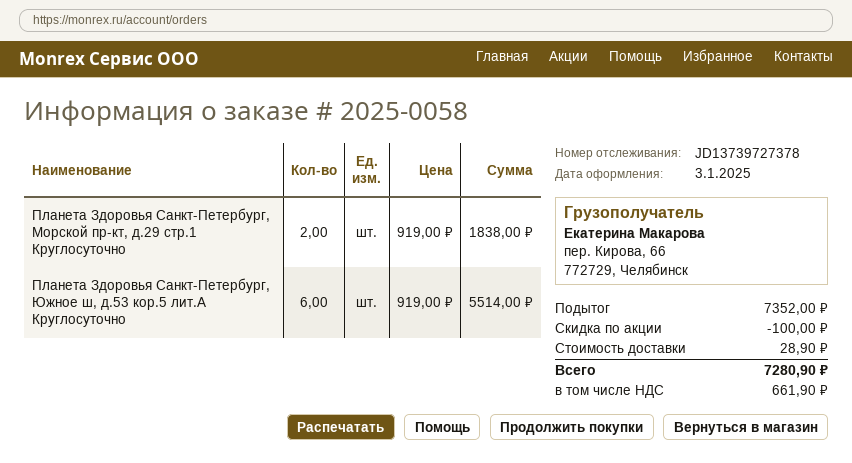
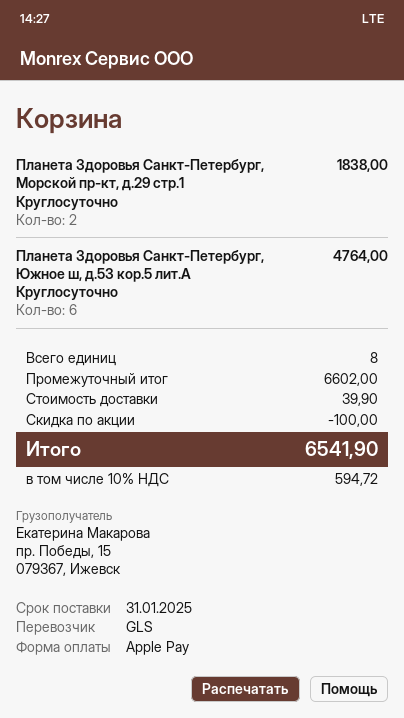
ship to: пер. Кирова, 66, 772729, Челябинск -> пр. Победы, 15, 079367, Ижевск
Планета Здоровья Санкт-Петербург, Южное ш, д.53 кор.5 лит.А Круглосуточно: 6 for 5514.00 -> 6 for 4764.00
subtotal: 7352.00 -> 6602.00
shipping: 28.90 -> 39.90
tax: 661.90 -> 594.72
total: 7280.90 -> 6541.90

